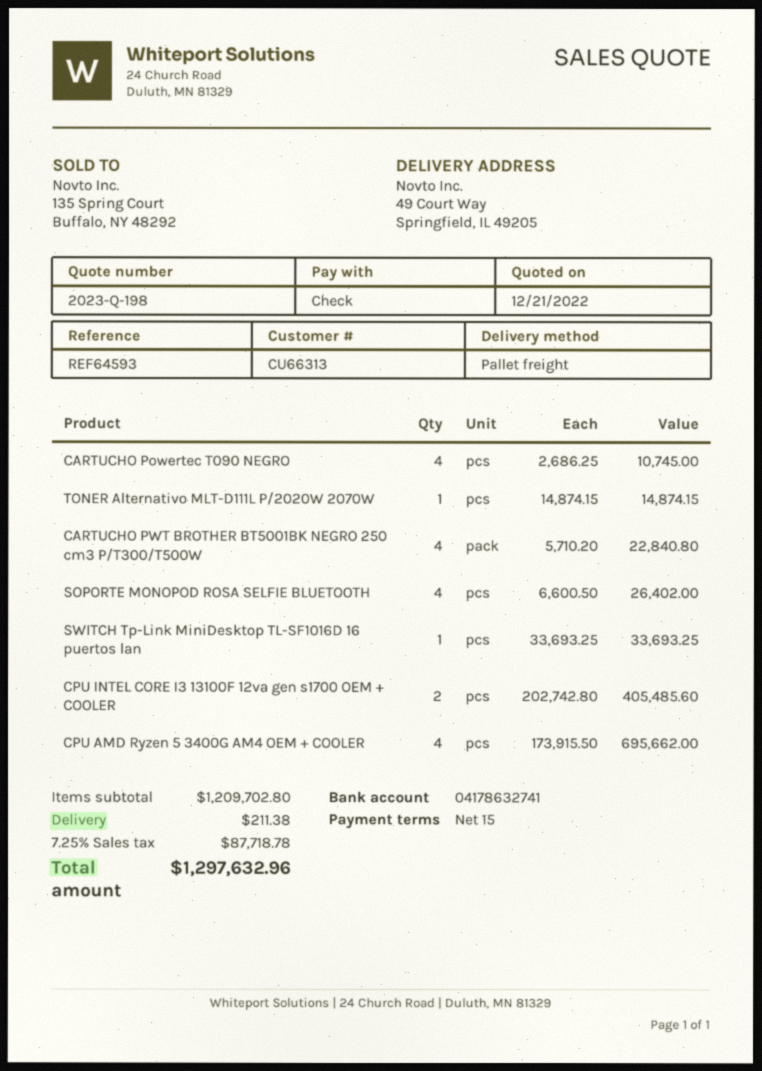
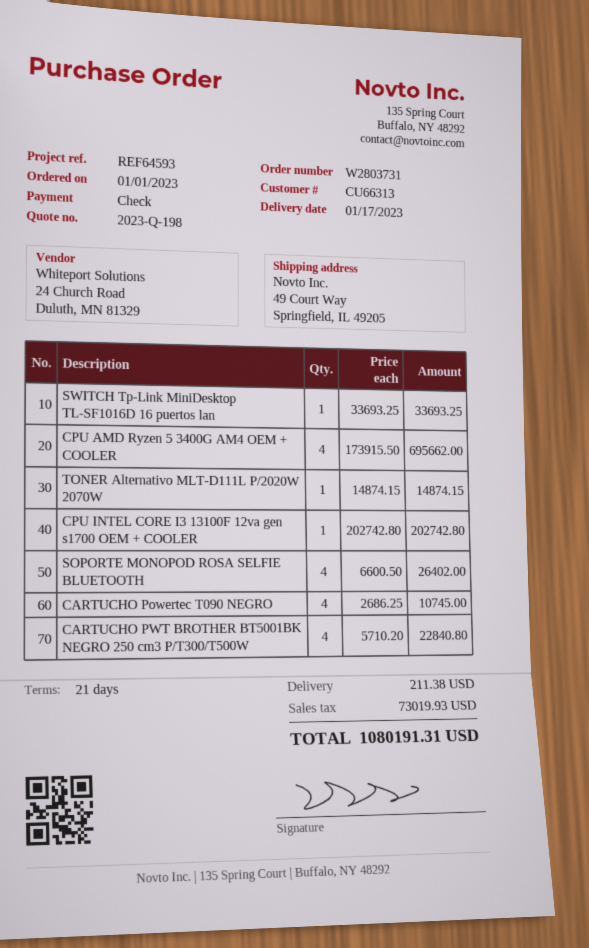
payment terms: 15 days -> 21 days
CPU INTEL CORE I3 13100F 12va gen s1700 OEM + COOLER: 2 x 202742.80 = 405485.60 -> 1 x 202742.80 = 202742.80
tax: 87718.78 -> 73019.93
total: 1297632.96 -> 1080191.31

